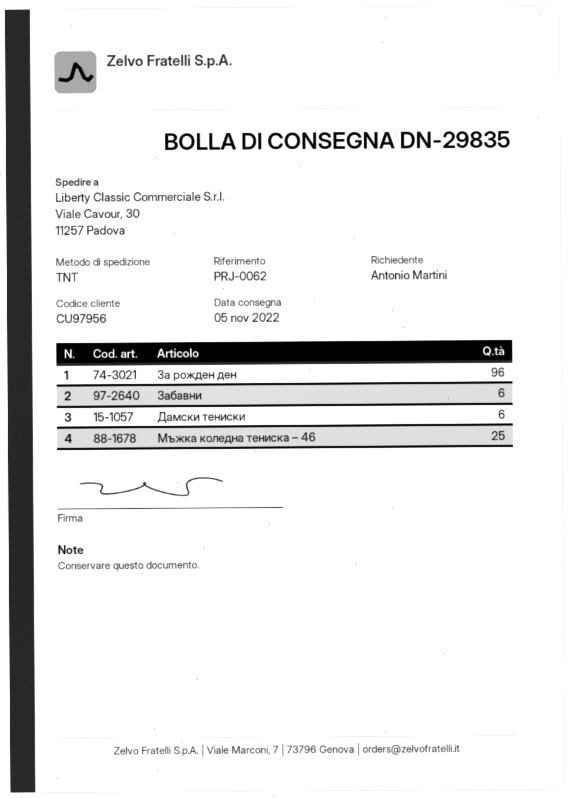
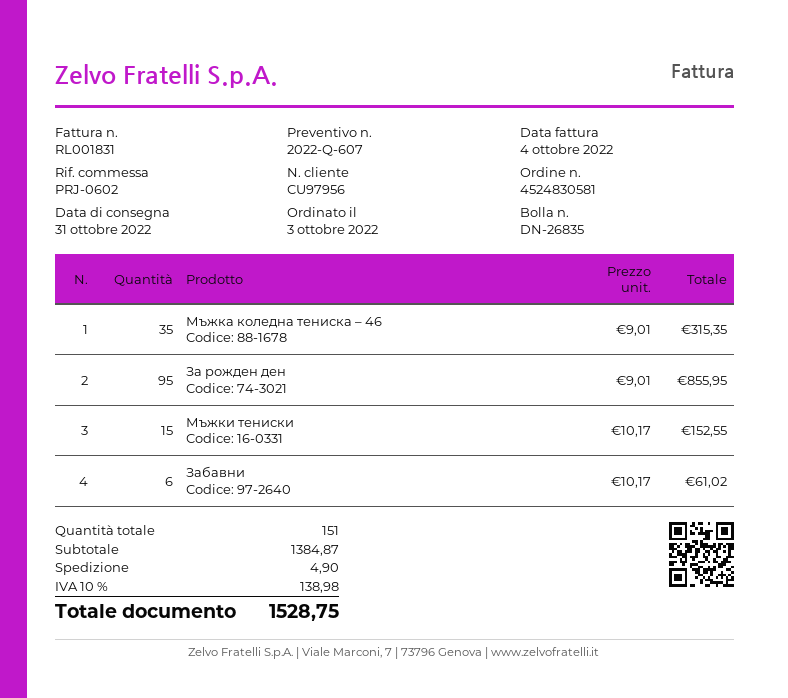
delivery note number: DN-29835 -> DN-26835
delivery date: 2022-11-05 -> 2022-10-31
reference: PRJ-0062 -> PRJ-0602
За рожден ден: 96 -> 95
Дамски тениски: 6 -> none
Мъжка коледна тениска – 46: 25 -> 35
Мъжки тениски: none -> 15

